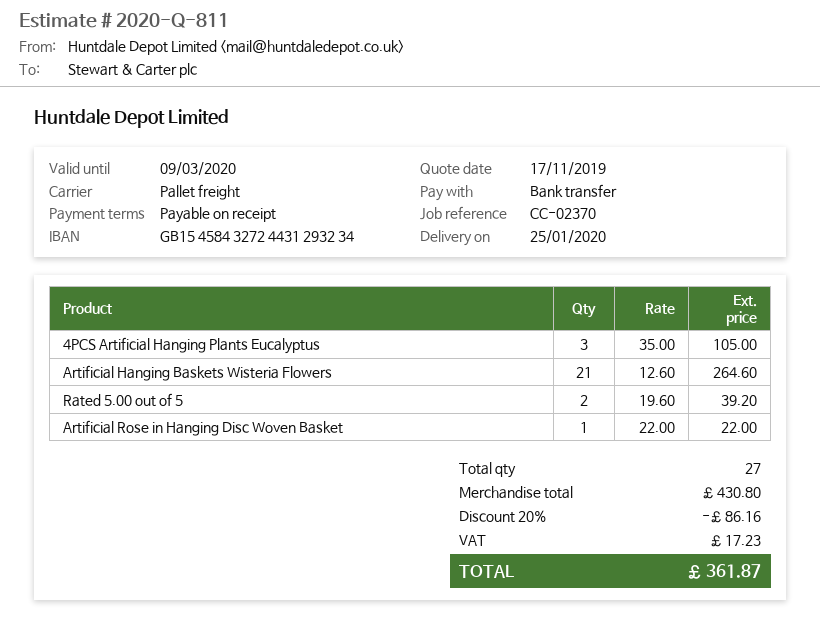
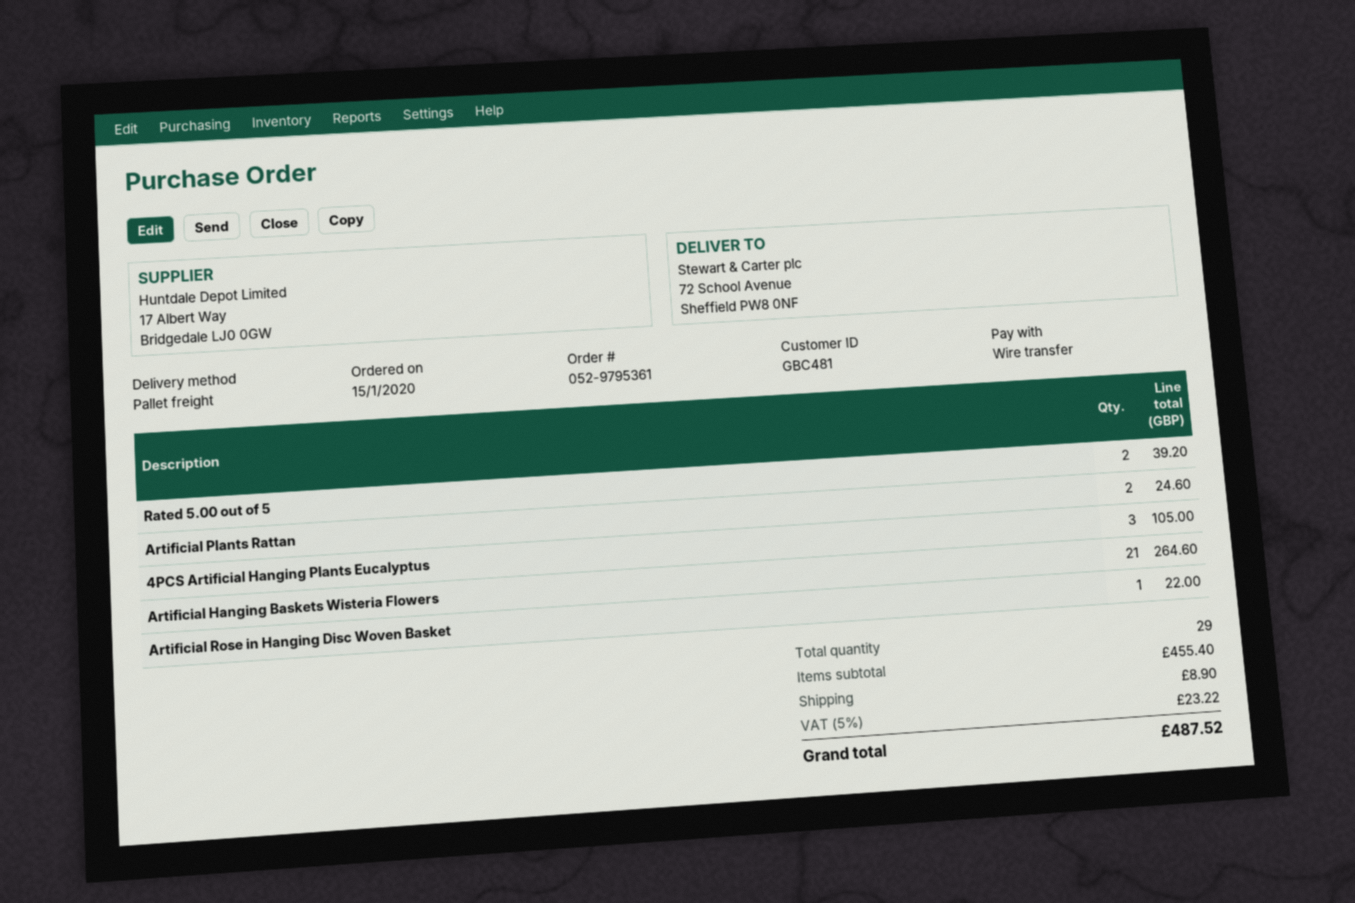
Artificial Plants Rattan: none -> 2 for 24.60
total quantity: 27 -> 29
subtotal: 430.80 -> 455.40
discount: 20% = 86.16 -> none
shipping: none -> 8.90
tax: 17.23 -> 23.22
total: 361.87 -> 487.52

